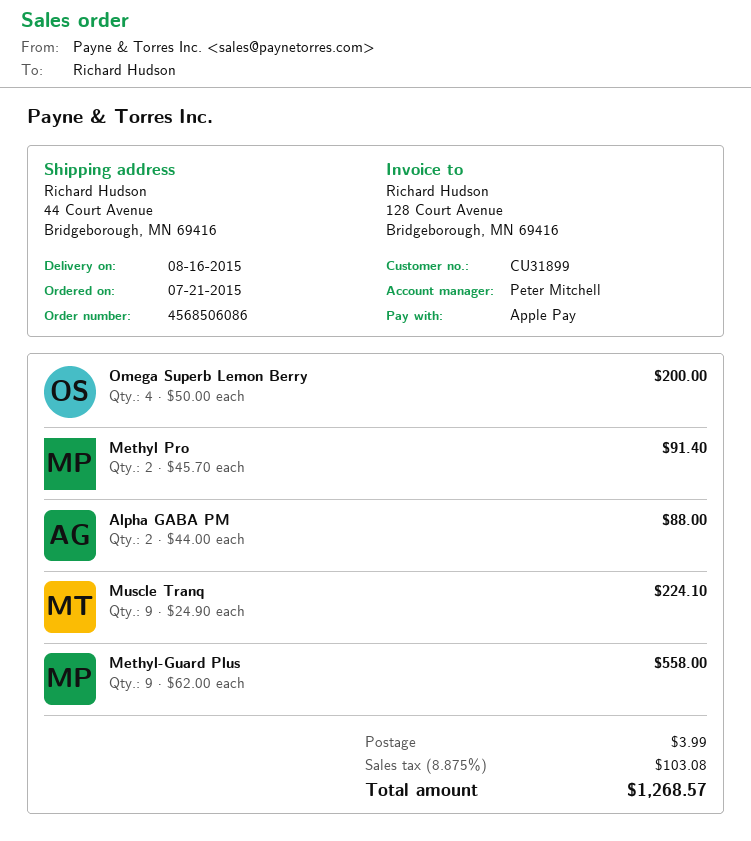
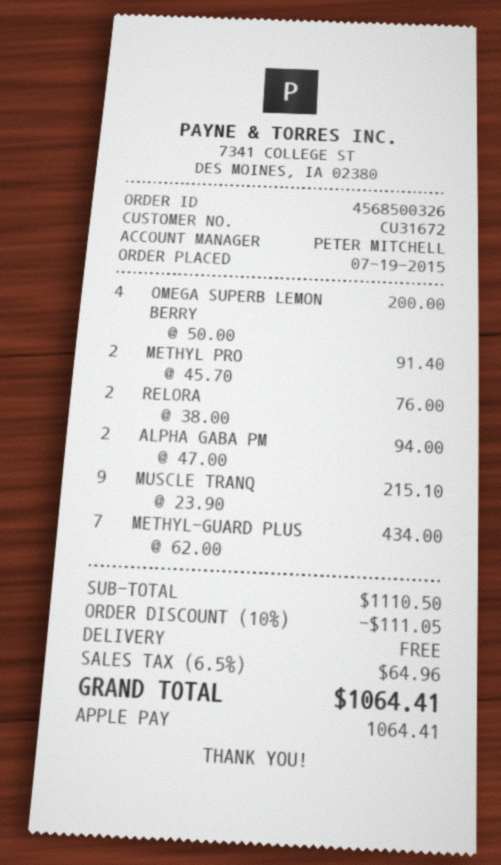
order number: 4568506086 -> 4568500326
order date: 2015-07-21 -> 2015-07-19
customer number: CU31899 -> CU31672
Alpha GABA PM: 2 x 44.00 = 88.00 -> 2 x 47.00 = 94.00
Muscle Tranq: 9 x 24.90 = 224.10 -> 9 x 23.90 = 215.10
Methyl-Guard Plus: 9 x 62.00 = 558.00 -> 7 x 62.00 = 434.00
RELORA: none -> 2 x 38.00 = 76.00
discount: none -> 10% = 111.05
shipping: 3.99 -> 0.00
tax: 8.875% = 103.08 -> 6.5% = 64.96
total: 1268.57 -> 1064.41

